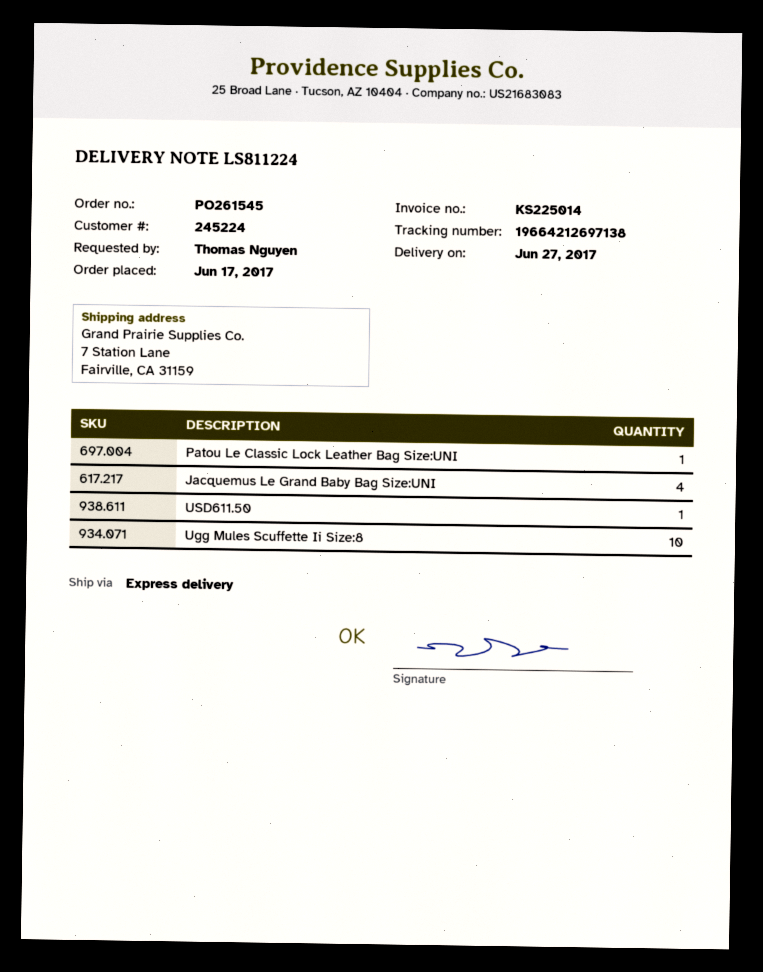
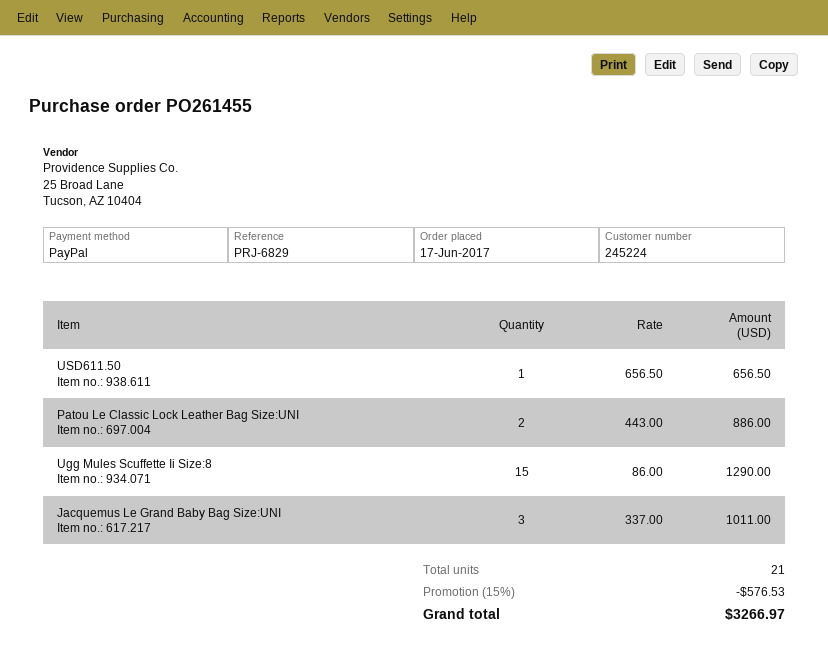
order number: PO261545 -> PO261455
Patou Le Classic Lock Leather Bag Size:UNI: 1 -> 2
Jacquemus Le Grand Baby Bag Size:UNI: 4 -> 3
Ugg Mules Scuffette Ii Size:8: 10 -> 15

